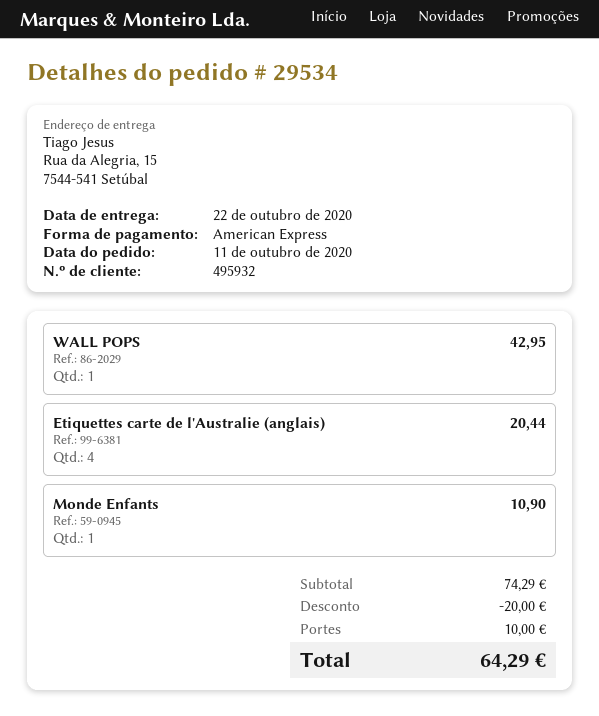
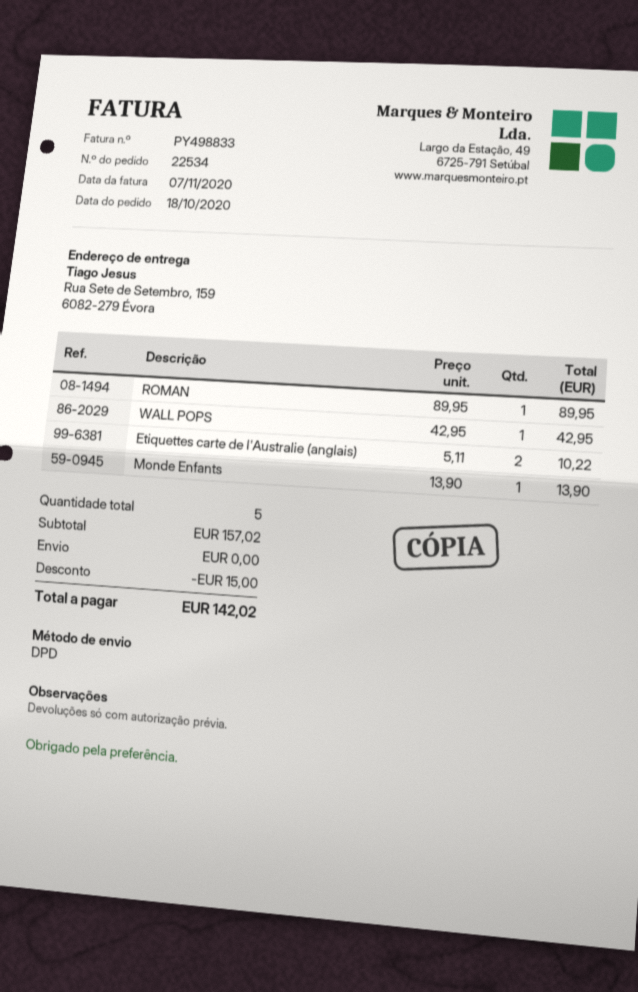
order number: 29534 -> 22534
order date: 2020-10-11 -> 2020-10-18
ship to: Rua da Alegria, 15, 7544-541 Setúbal -> Rua Sete de Setembro, 159, 6082-279 Évora
Etiquettes carte de l'Australie (anglais): 4 for 20.44 -> 2 for 10.22
Monde Enfants: 1 for 10.90 -> 1 for 13.90
ROMAN: none -> 1 for 89.95
subtotal: 74.29 -> 157.02
discount: 20.00 -> 15.00
shipping: 10.00 -> 0.00
total: 64.29 -> 142.02

